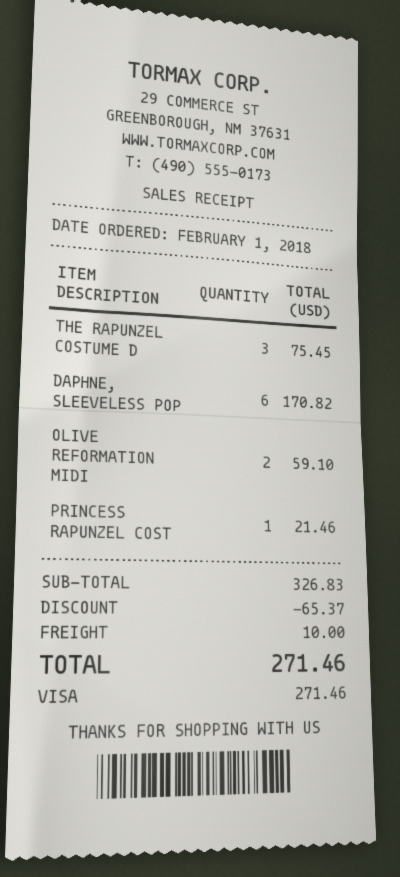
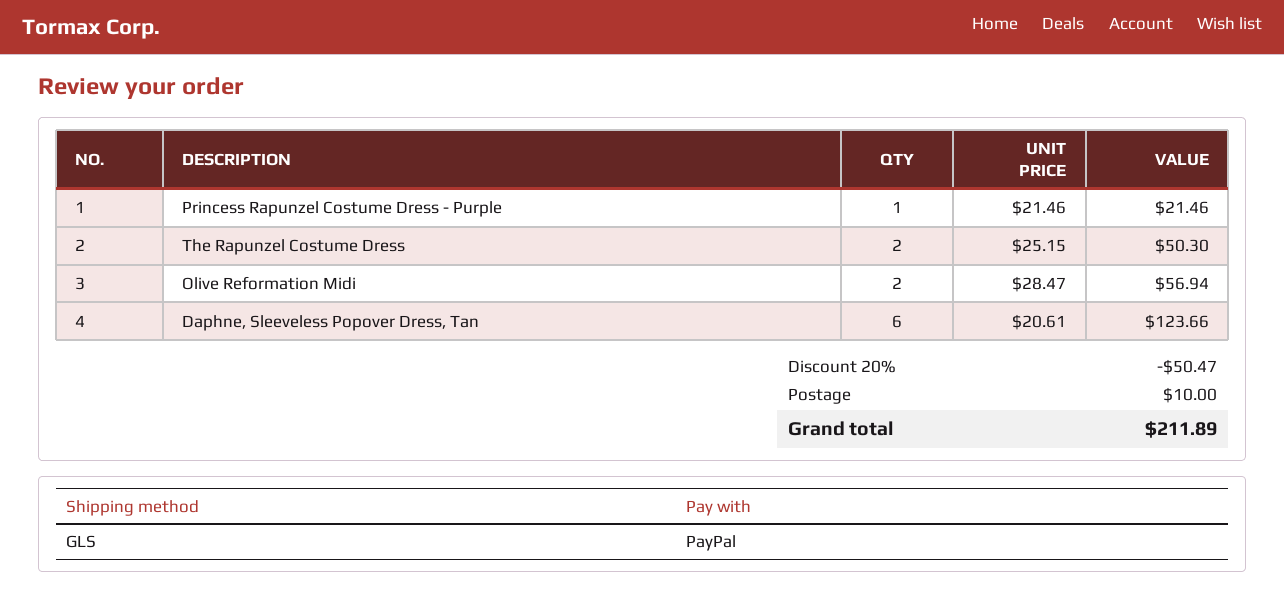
payment method: Visa -> PayPal
THE RAPUNZEL COSTUME D: 3 for 75.45 -> 2 for 50.30
DAPHNE, SLEEVELESS POP: 6 for 170.82 -> 6 for 123.66
OLIVE REFORMATION MIDI: 2 for 59.10 -> 2 for 56.94
discount: 65.37 -> 50.47
total: 271.46 -> 211.89

